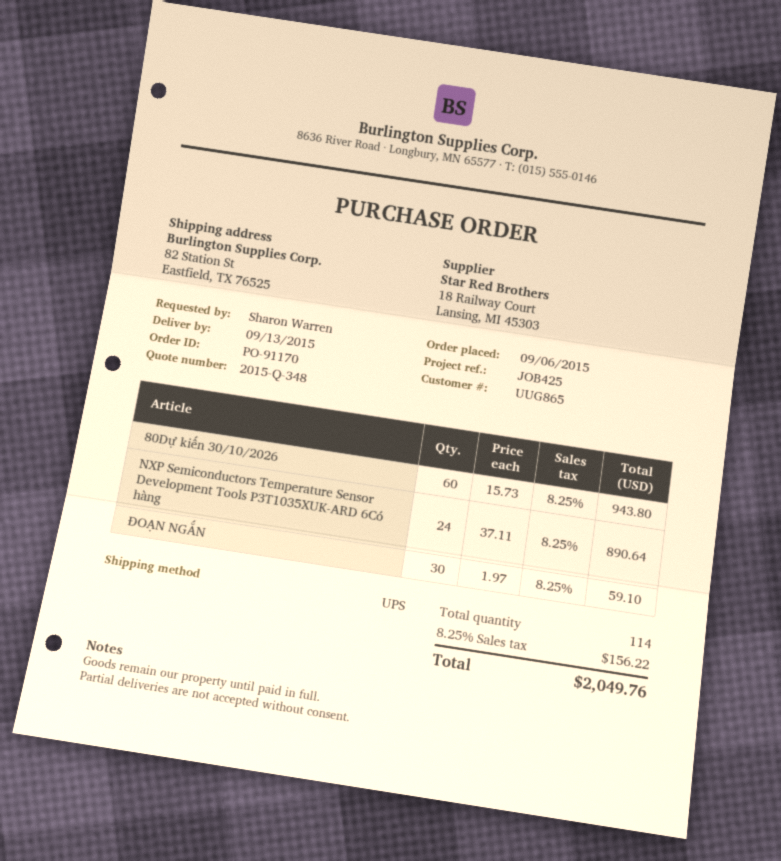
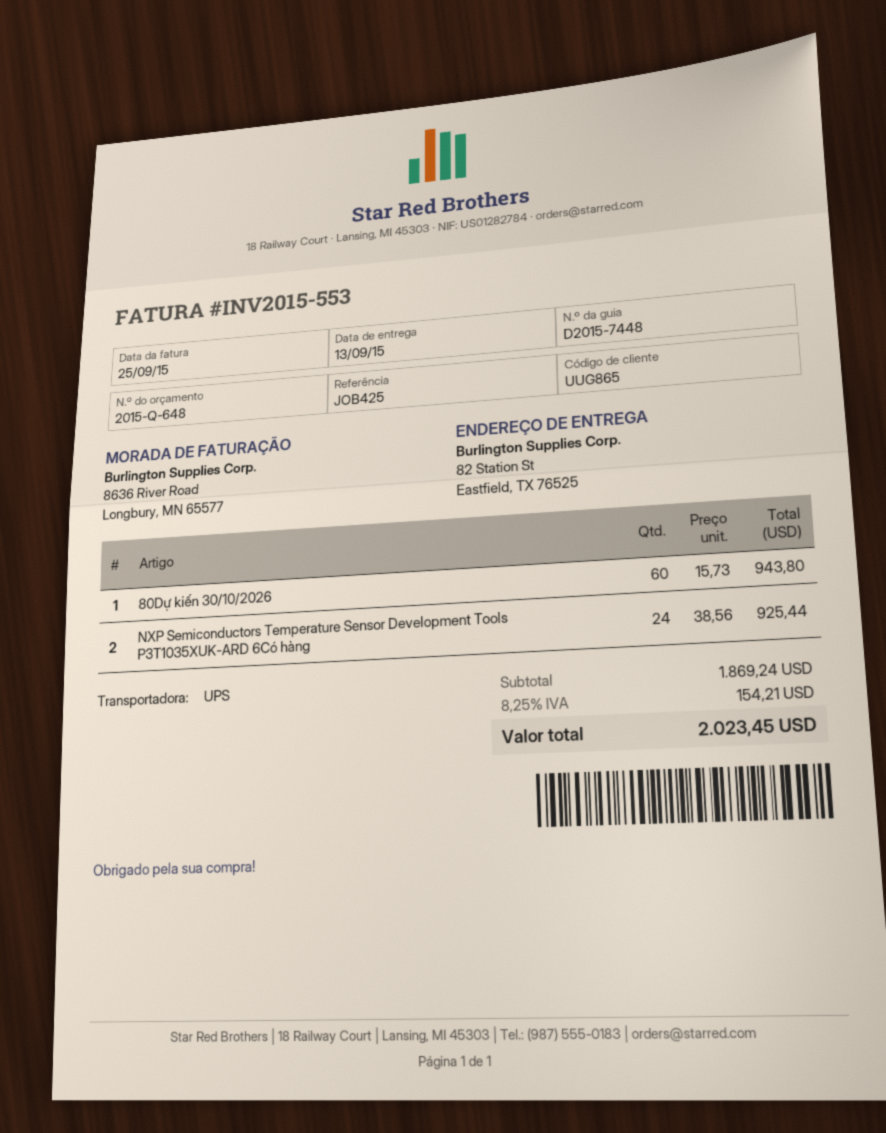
quote number: 2015-Q-348 -> 2015-Q-648
NXP Semiconductors Temperature Sensor Development Tools P3T1035XUK-ARD 6Có hàng: 24 x 37.11 = 890.64 -> 24 x 38.56 = 925.44
ĐOẠN NGẮN: 30 x 1.97 = 59.10 -> none
tax: 8.25% = 156.22 -> 8.25% = 154.21
total: 2049.76 -> 2023.45

